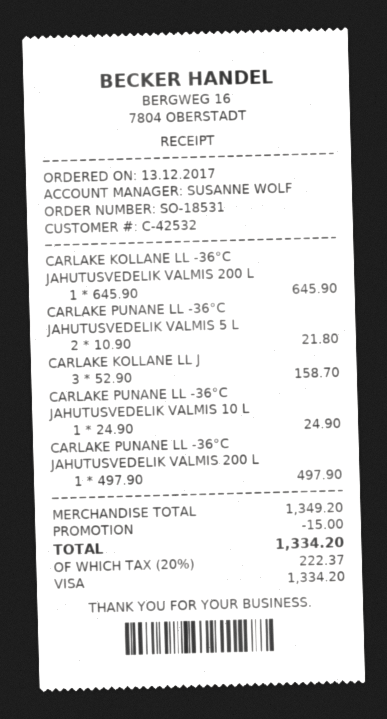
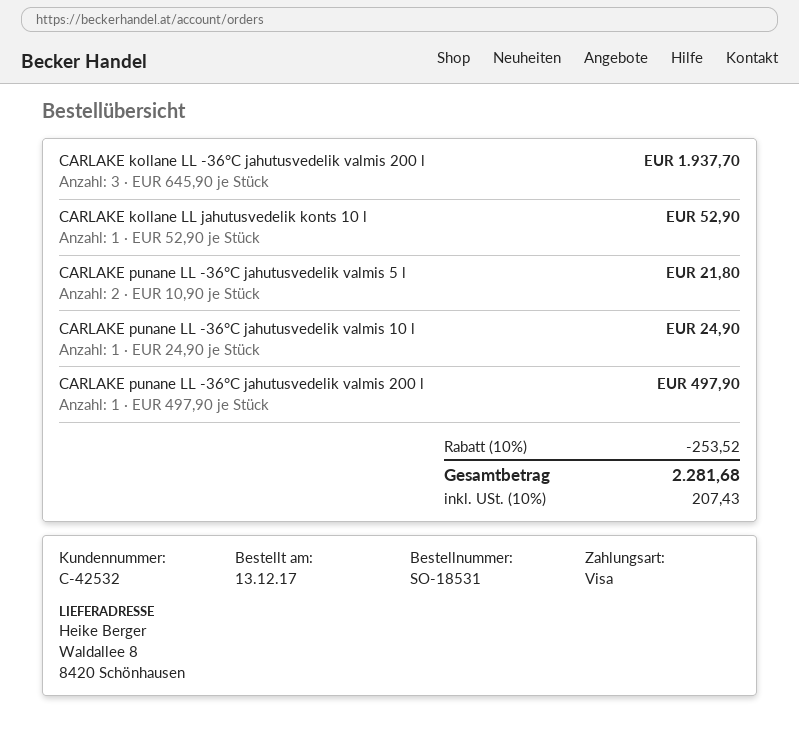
CARLAKE KOLLANE LL -36°C JAHUTUSVEDELIK VALMIS 200 L: 1 x 645.90 = 645.90 -> 3 x 645.90 = 1937.70
CARLAKE KOLLANE LL J: 3 x 52.90 = 158.70 -> 1 x 52.90 = 52.90
discount: 15.00 -> 253.52
tax: 20% = 222.37 -> 10% = 207.43
total: 1334.20 -> 2281.68

